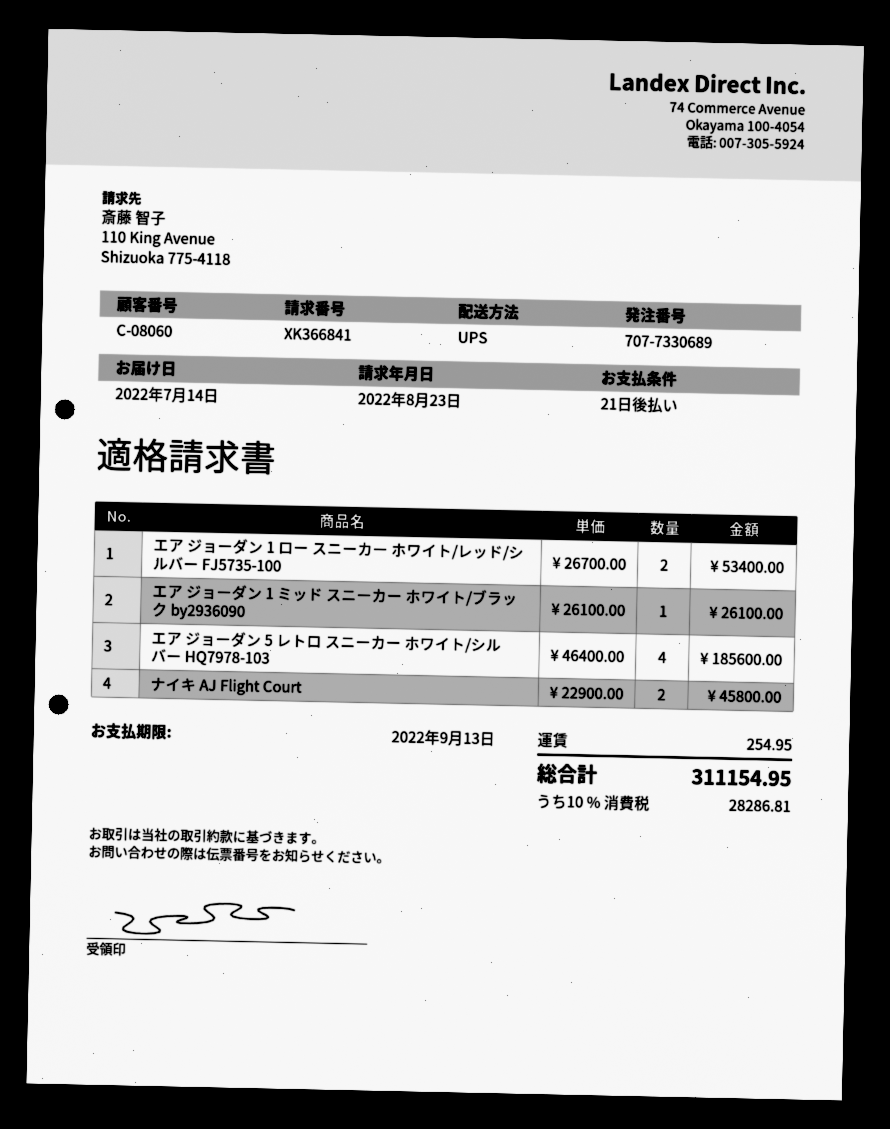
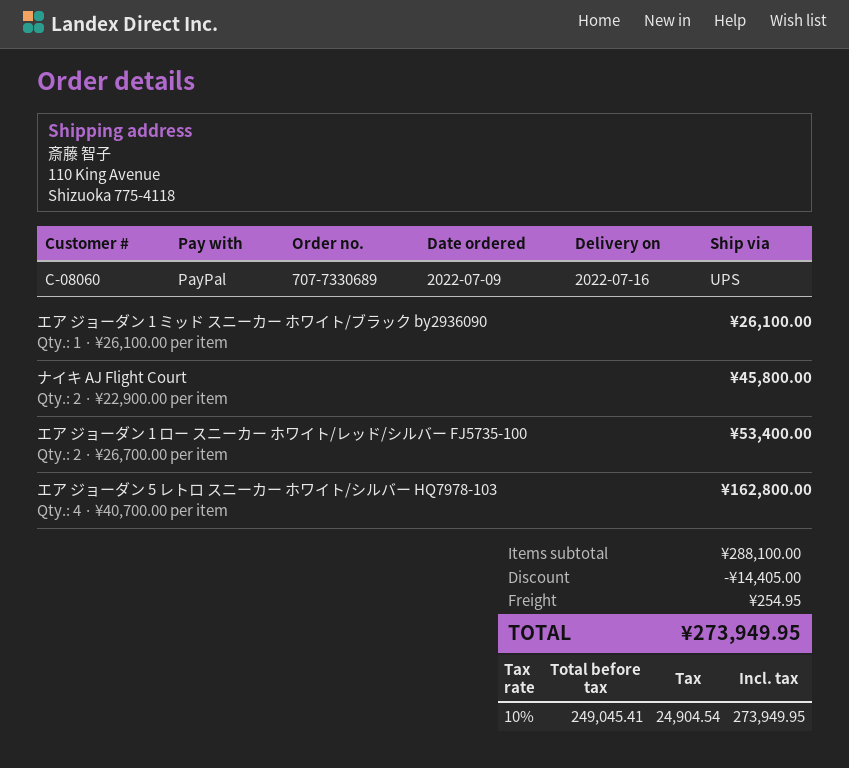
delivery date: 2022-07-14 -> 2022-07-16
エア ジョーダン 5 レトロ スニーカー ホワイト/シルバー HQ7978-103: 4 x 46400.00 = 185600.00 -> 4 x 40700.00 = 162800.00
discount: none -> 14405.00
tax: 10% = 28286.81 -> 10% = 24904.54
total: 311154.95 -> 273949.95

